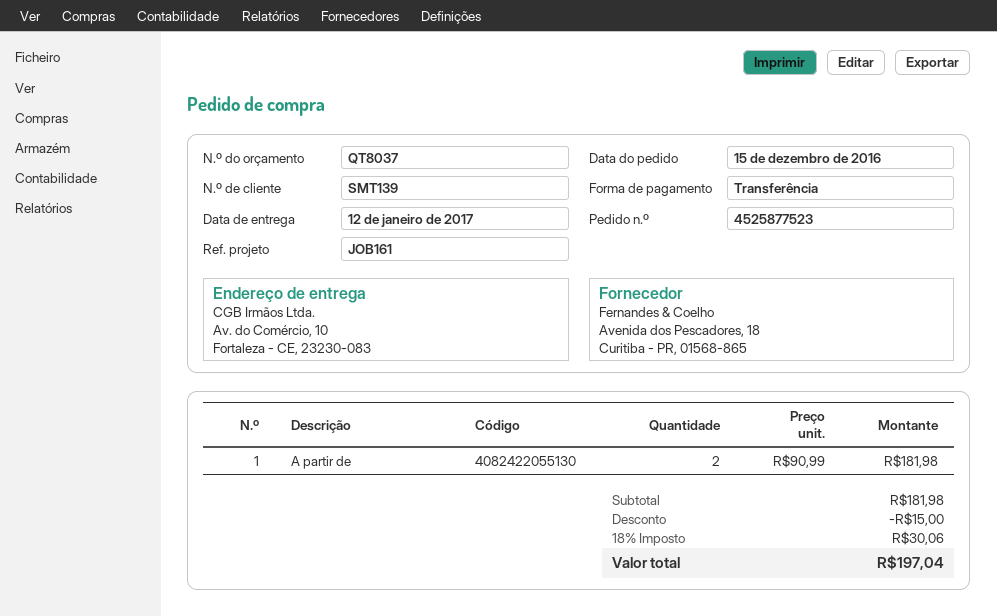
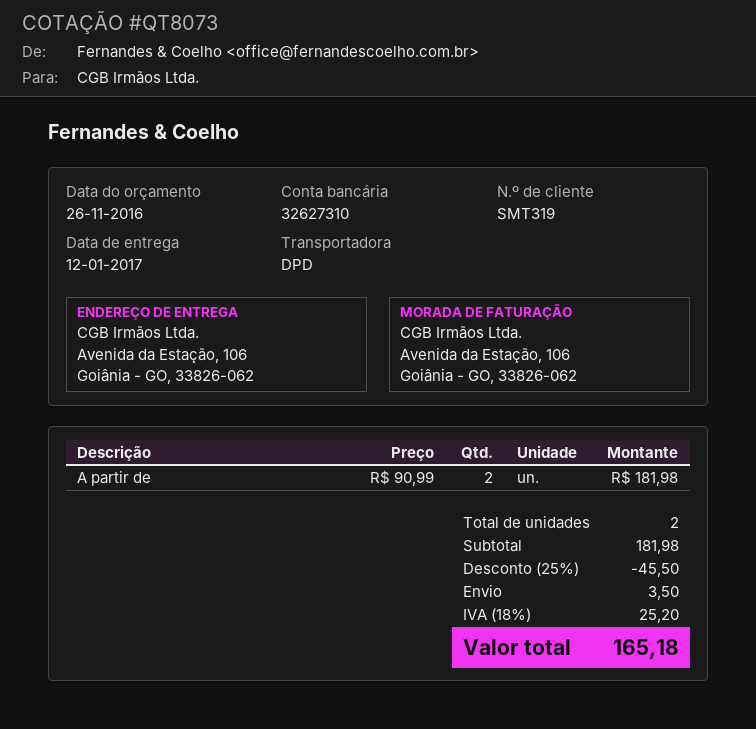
quote number: QT8037 -> QT8073
customer number: SMT139 -> SMT319
ship to: Av. do Comércio, 10, Fortaleza - CE, 23230-083 -> Avenida da Estação, 106, Goiânia - GO, 33826-062
discount: 15.00 -> 45.50
shipping: none -> 3.50
tax: 18% = 30.06 -> 18% = 25.20
total: 197.04 -> 165.18

